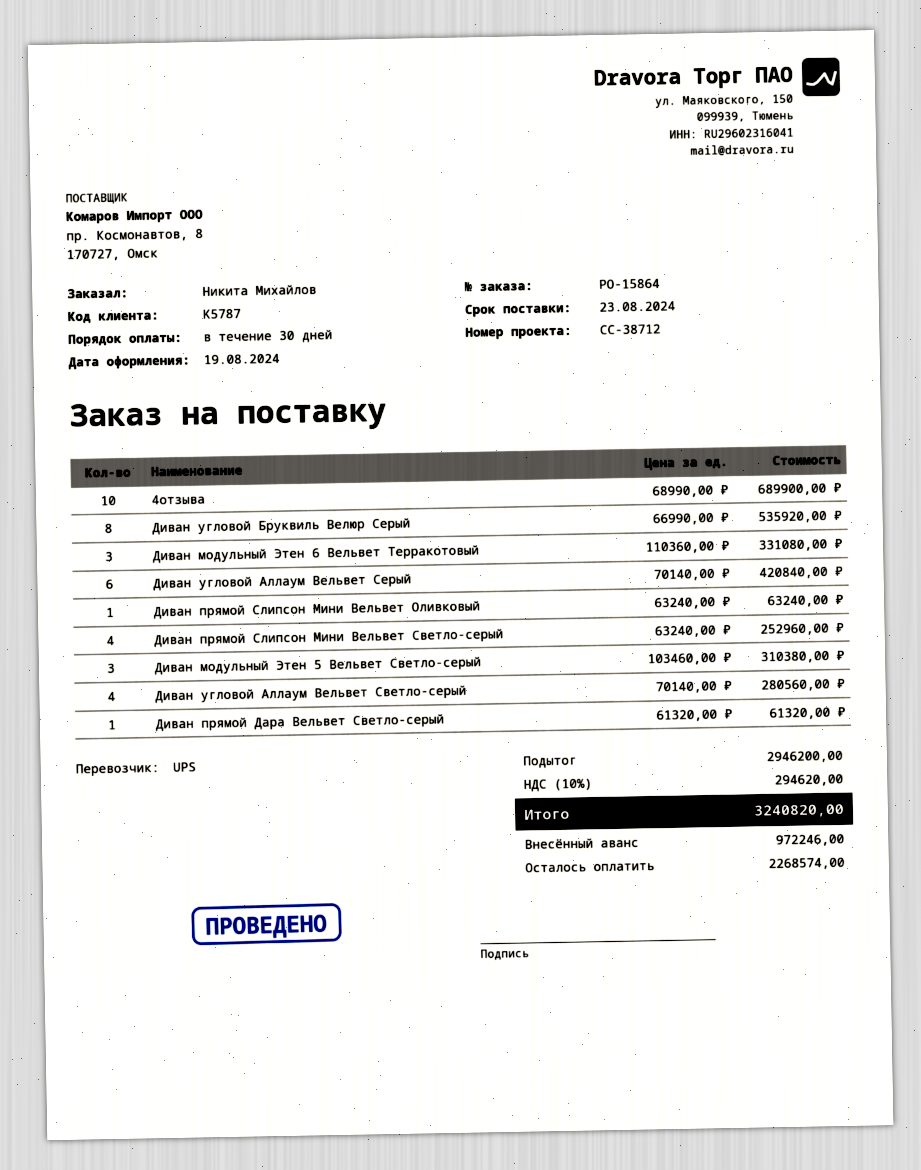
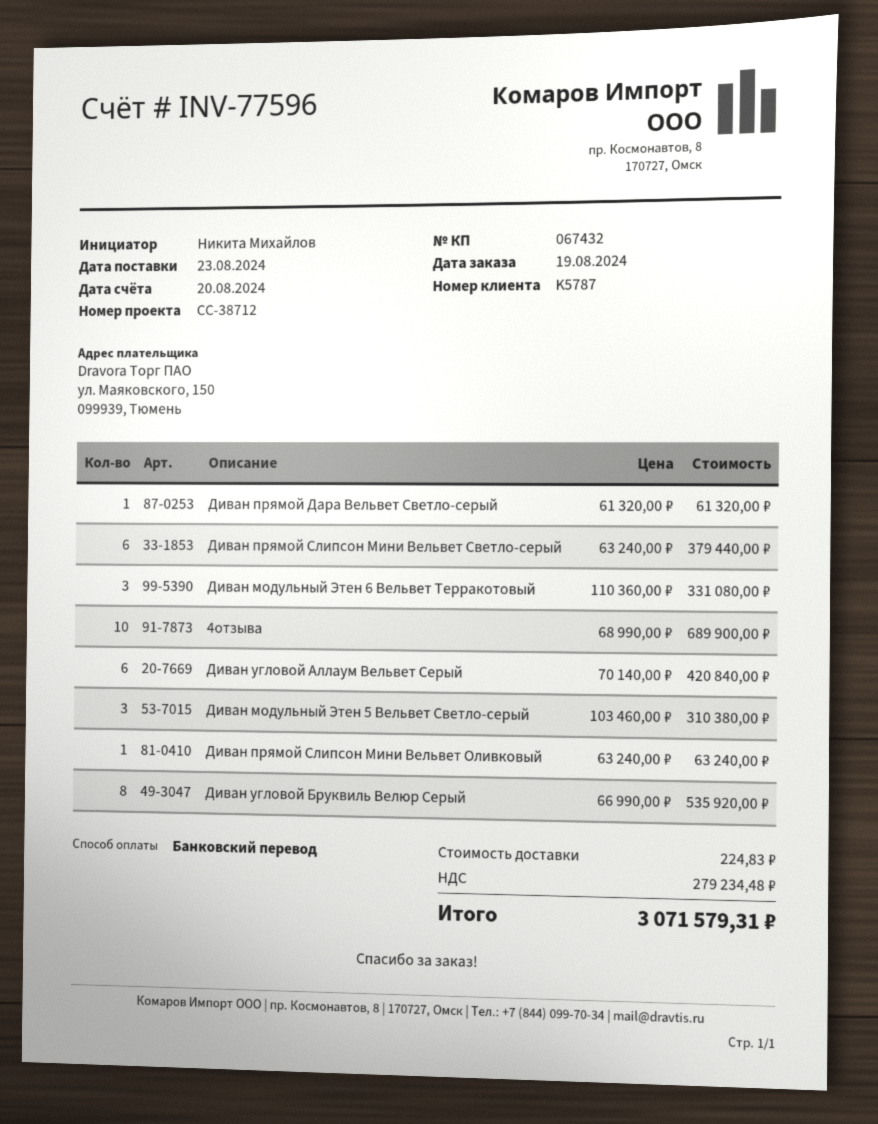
Диван прямой Слипсон Мини Вельвет Светло-серый: 4 x 63240.00 = 252960.00 -> 6 x 63240.00 = 379440.00
Диван угловой Аллаум Вельвет Светло-серый: 4 x 70140.00 = 280560.00 -> none
shipping: none -> 224.83
tax: 294620.00 -> 279234.48
total: 3240820.00 -> 3071579.31

